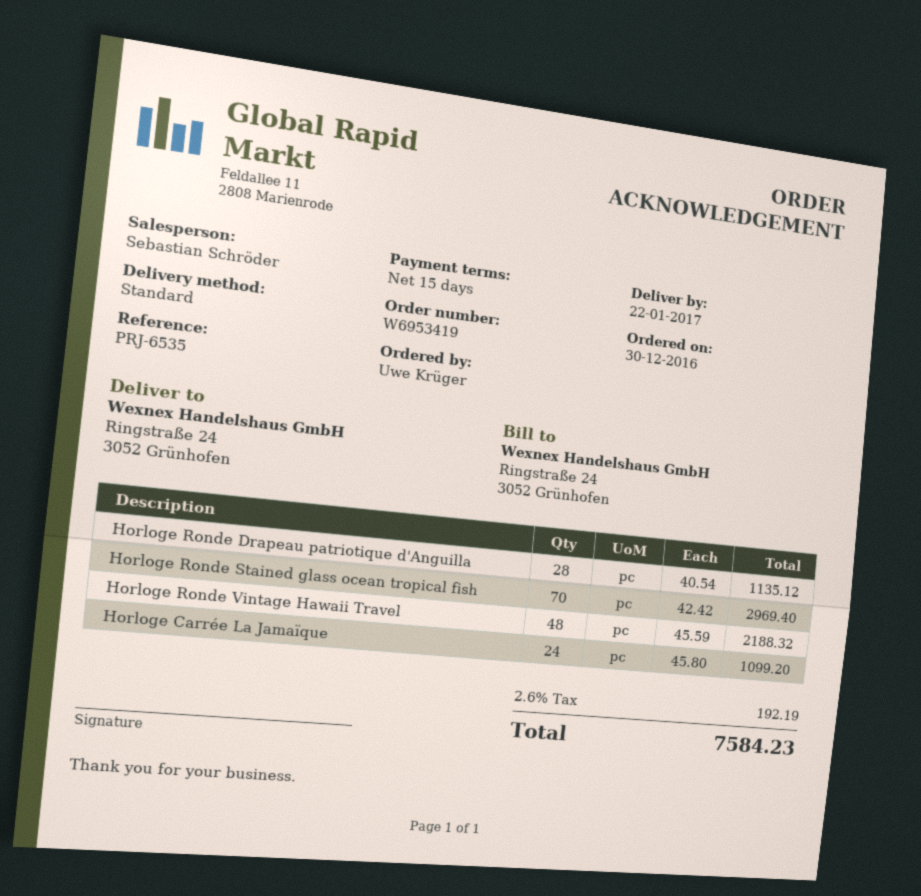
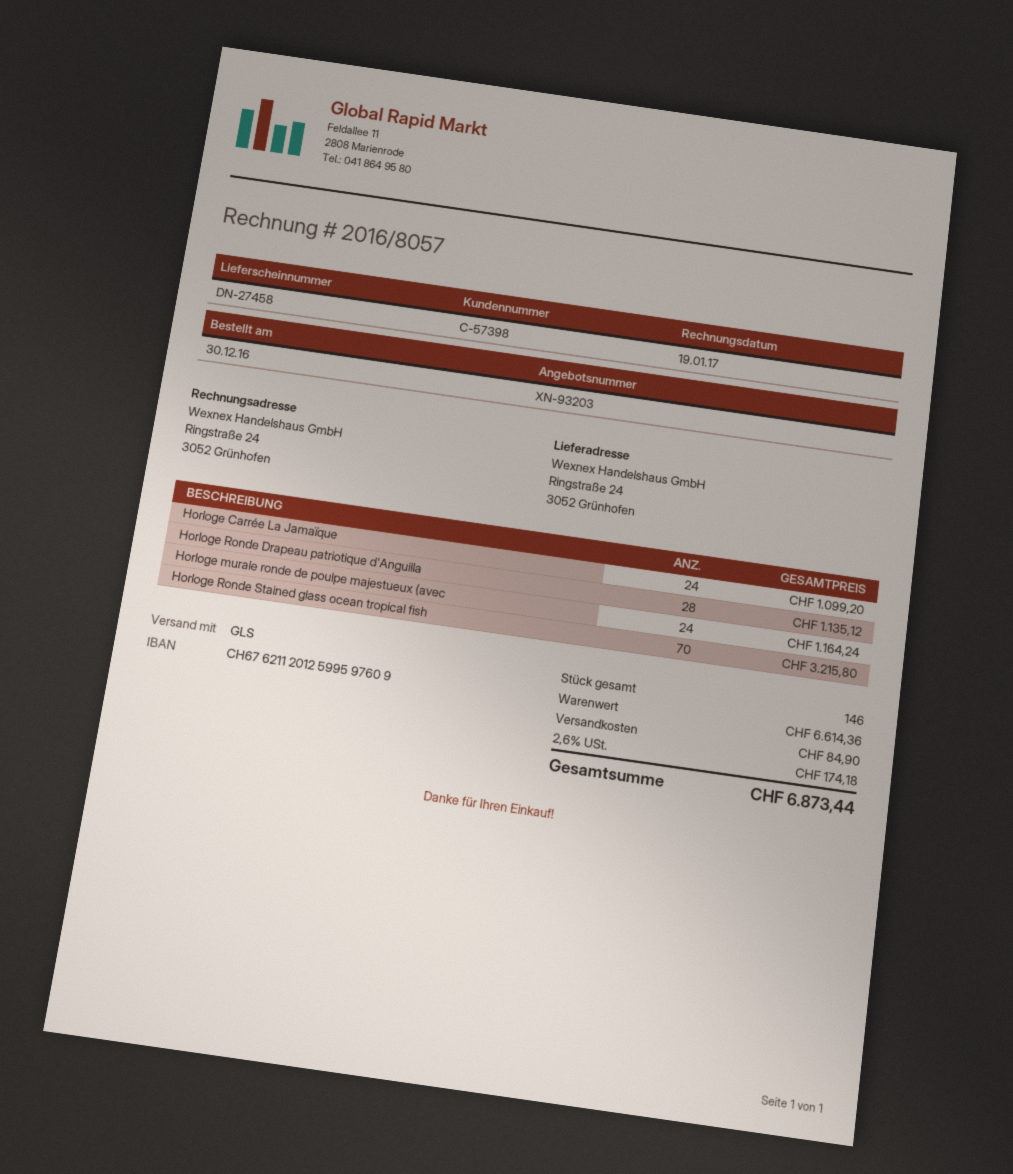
shipping method: standard -> GLS
Horloge Ronde Stained glass ocean tropical fish: 70 for 2969.40 -> 70 for 3215.80
Horloge Ronde Vintage Hawaii Travel: 48 for 2188.32 -> none
Horloge murale ronde de poulpe majestueux (avec: none -> 24 for 1164.24
shipping: none -> 84.90
tax: 2.6% = 192.19 -> 2.6% = 174.18
total: 7584.23 -> 6873.44

